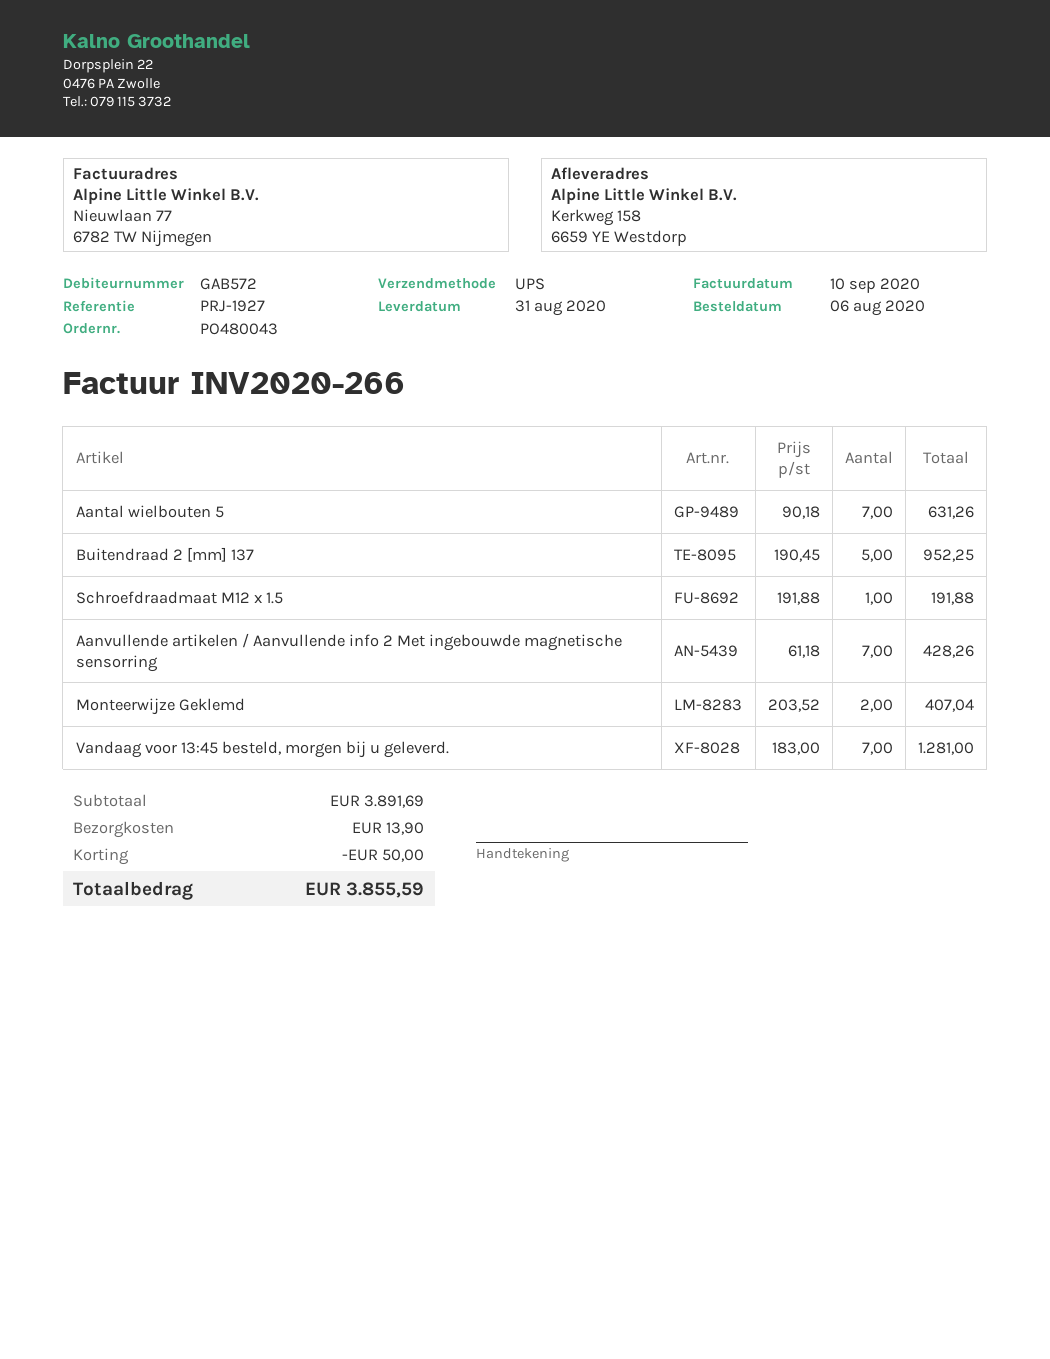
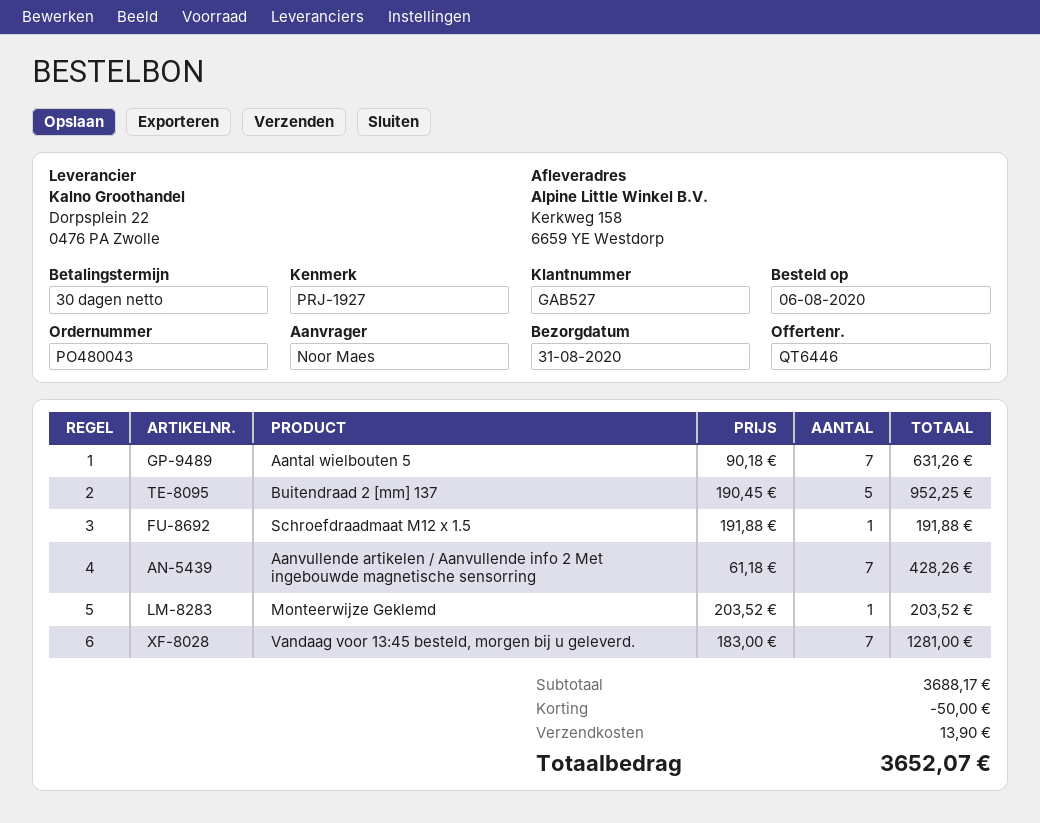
customer number: GAB572 -> GAB527
Monteerwijze Geklemd: 2 x 203.52 = 407.04 -> 1 x 203.52 = 203.52
subtotal: 3891.69 -> 3688.17
total: 3855.59 -> 3652.07

